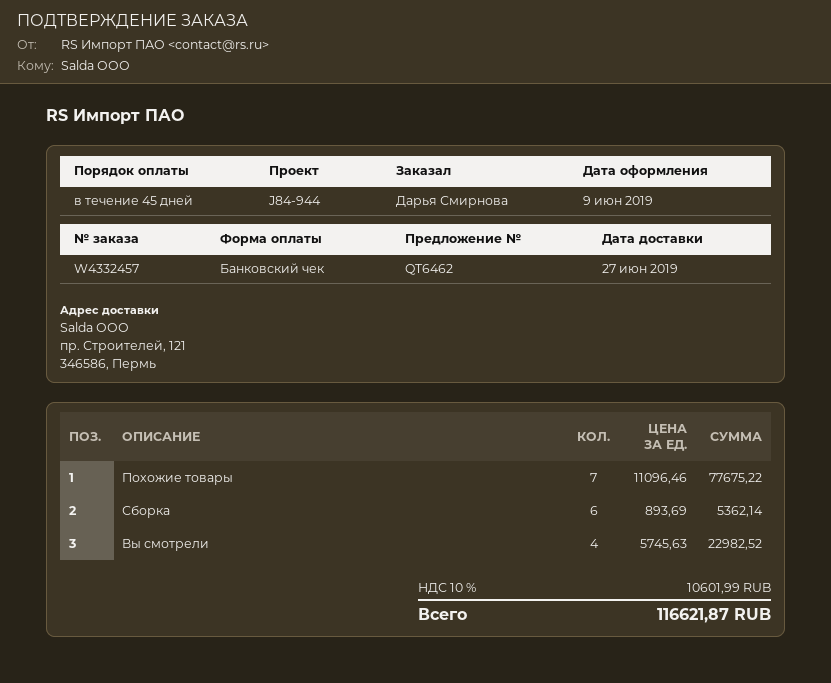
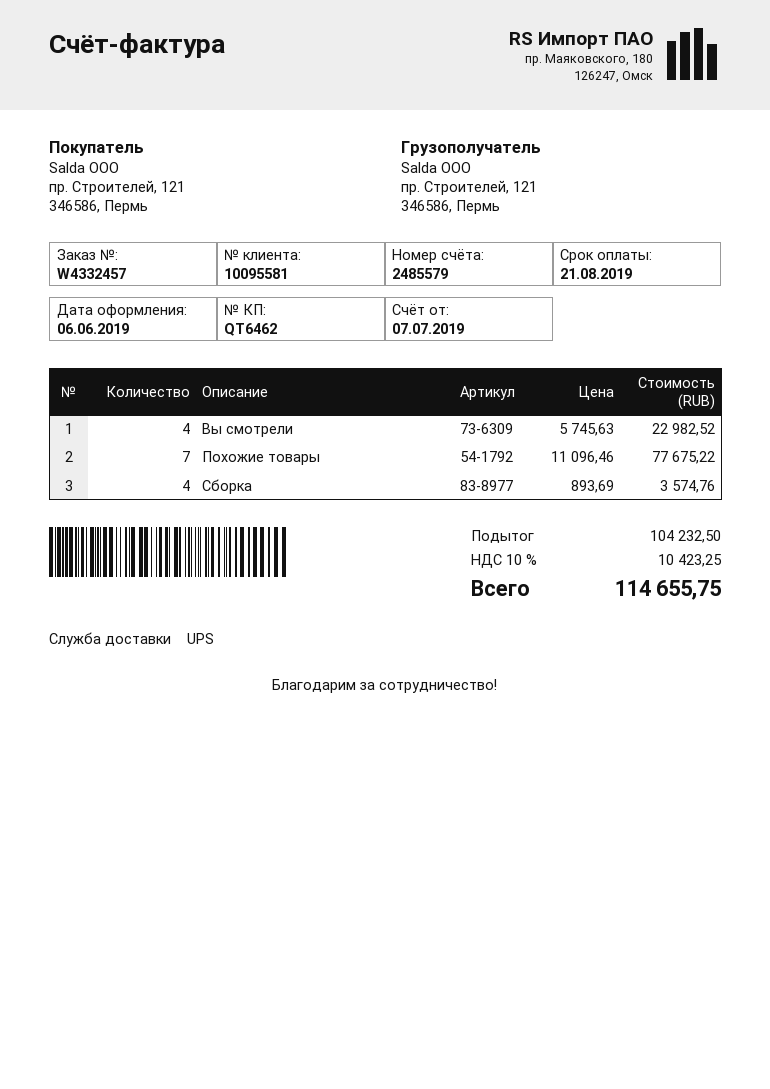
order date: 2019-06-09 -> 2019-06-06
Сборка: 6 x 893.69 = 5362.14 -> 4 x 893.69 = 3574.76
tax: 10% = 10601.99 -> 10% = 10423.25
total: 116621.87 -> 114655.75

